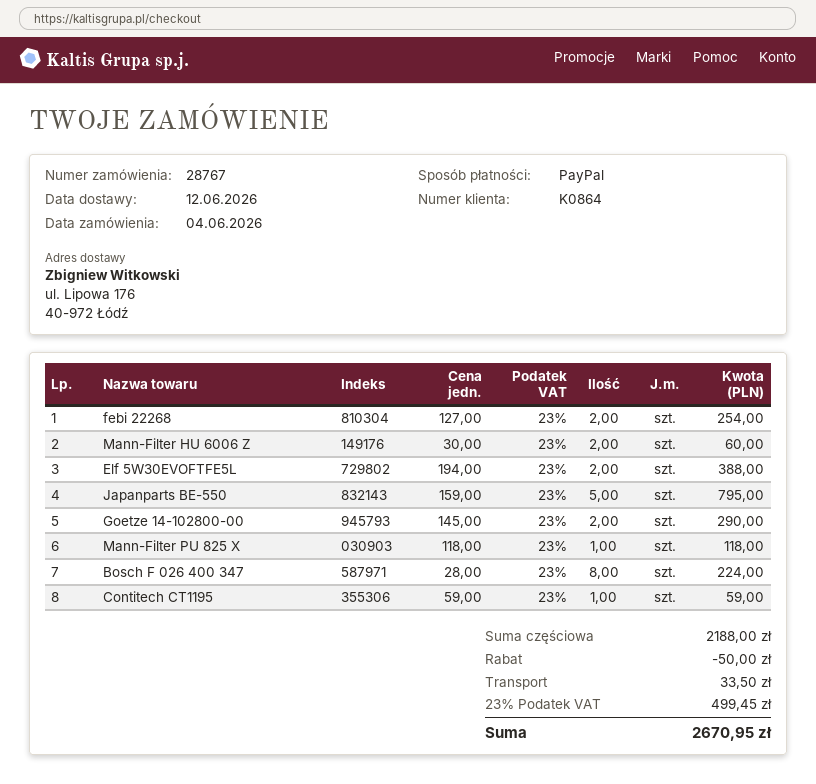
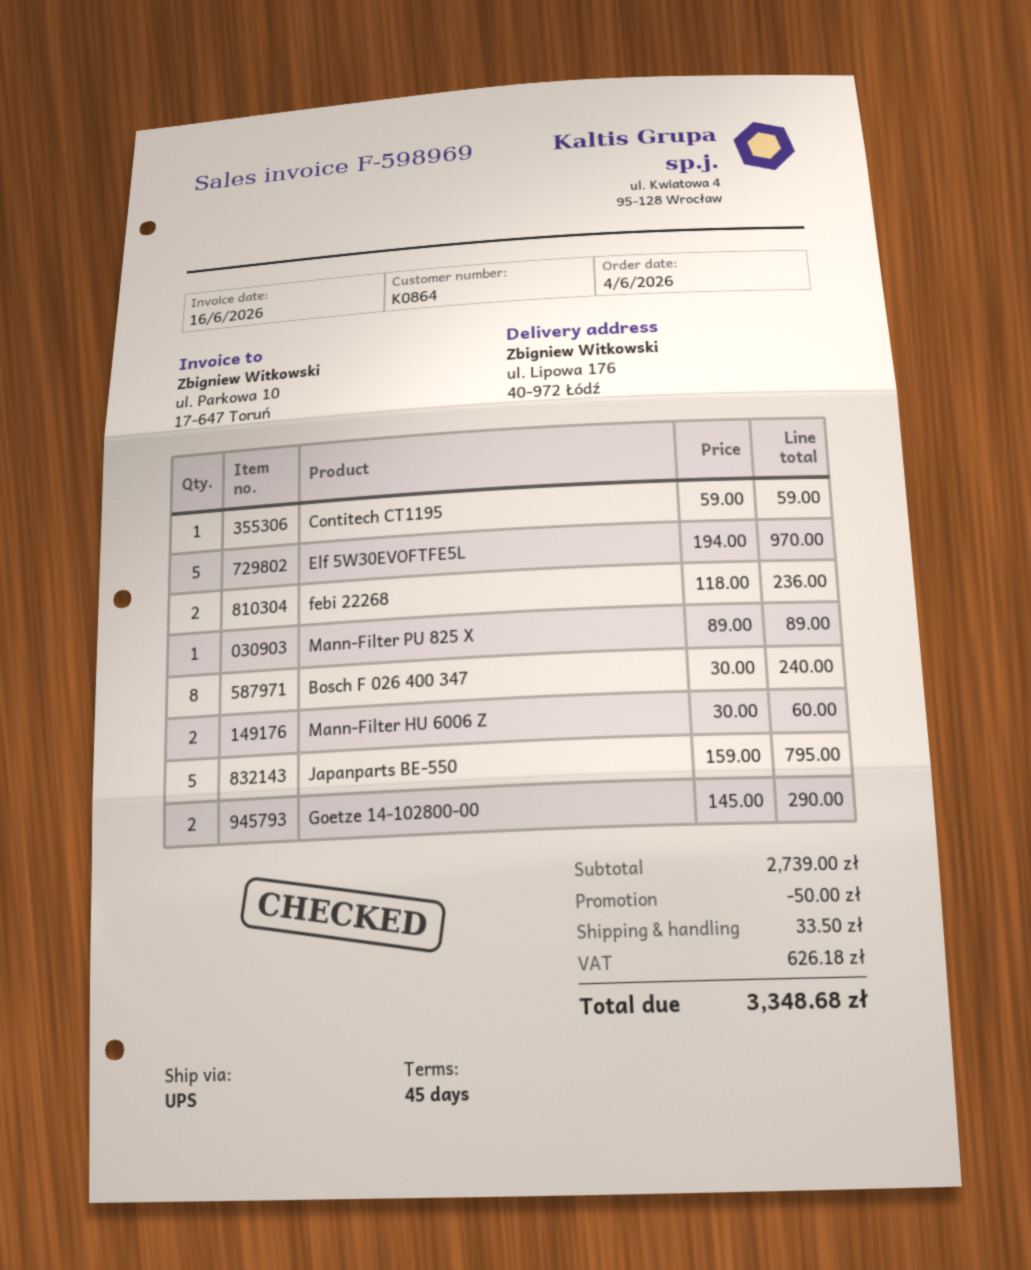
febi 22268: 2 x 127.00 = 254.00 -> 2 x 118.00 = 236.00
Elf 5W30EVOFTFE5L: 2 x 194.00 = 388.00 -> 5 x 194.00 = 970.00
Mann-Filter PU 825 X: 1 x 118.00 = 118.00 -> 1 x 89.00 = 89.00
Bosch F 026 400 347: 8 x 28.00 = 224.00 -> 8 x 30.00 = 240.00
subtotal: 2188.00 -> 2739.00
tax: 499.45 -> 626.18
total: 2670.95 -> 3348.68

